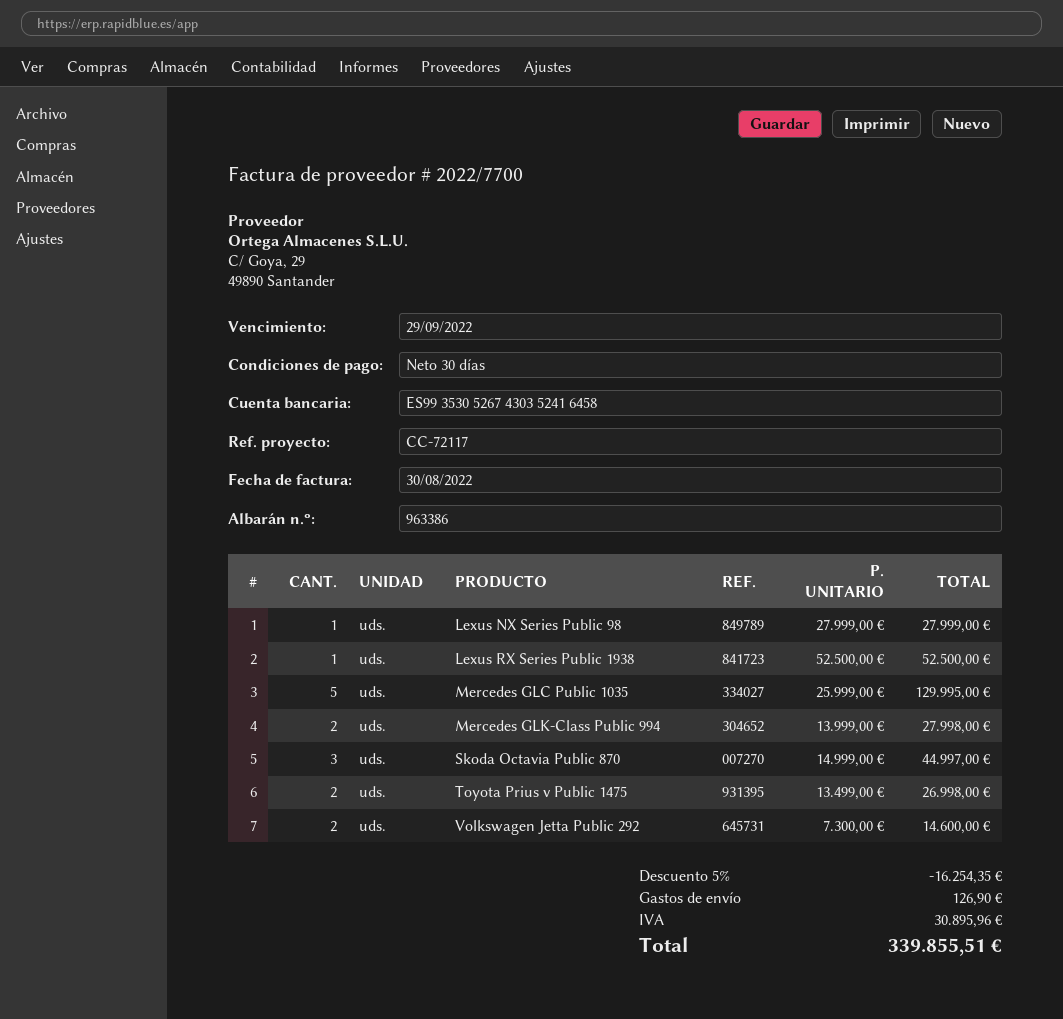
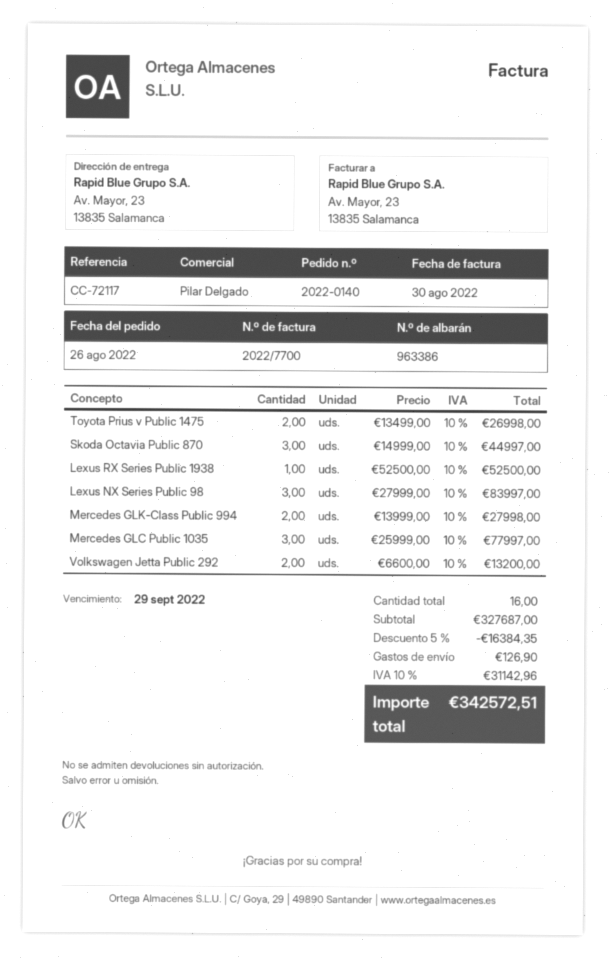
Lexus NX Series Public 98: 1 x 27999.00 = 27999.00 -> 3 x 27999.00 = 83997.00
Mercedes GLC Public 1035: 5 x 25999.00 = 129995.00 -> 3 x 25999.00 = 77997.00
Volkswagen Jetta Public 292: 2 x 7300.00 = 14600.00 -> 2 x 6600.00 = 13200.00
discount: 5% = 16254.35 -> 5% = 16384.35
tax: 30895.96 -> 31142.96
total: 339855.51 -> 342572.51

